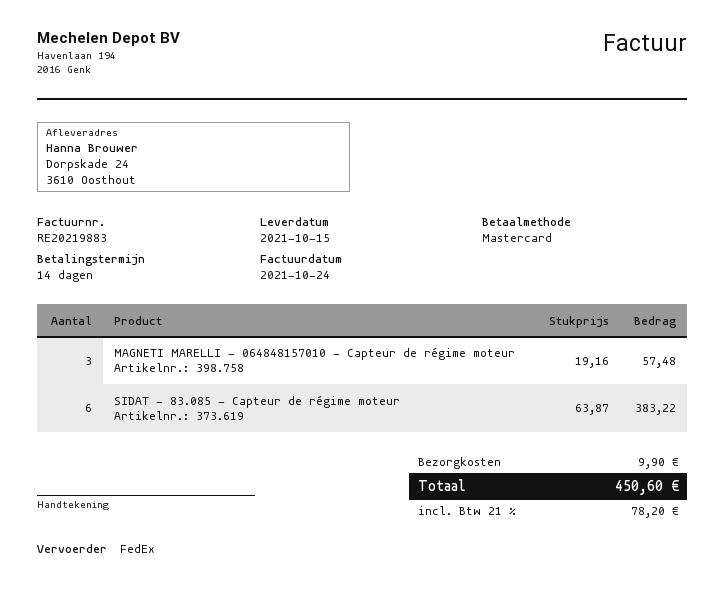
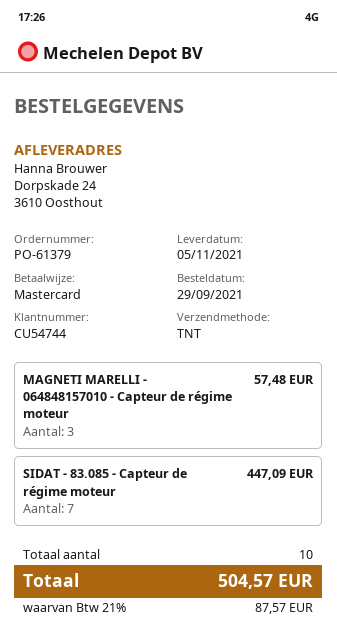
delivery date: 2021-10-15 -> 2021-11-05
shipping method: FedEx -> TNT
SIDAT - 83.085 - Capteur de régime moteur: 6 for 383.22 -> 7 for 447.09
shipping: 9.90 -> none
tax: 21% = 78.20 -> 21% = 87.57
total: 450.60 -> 504.57

